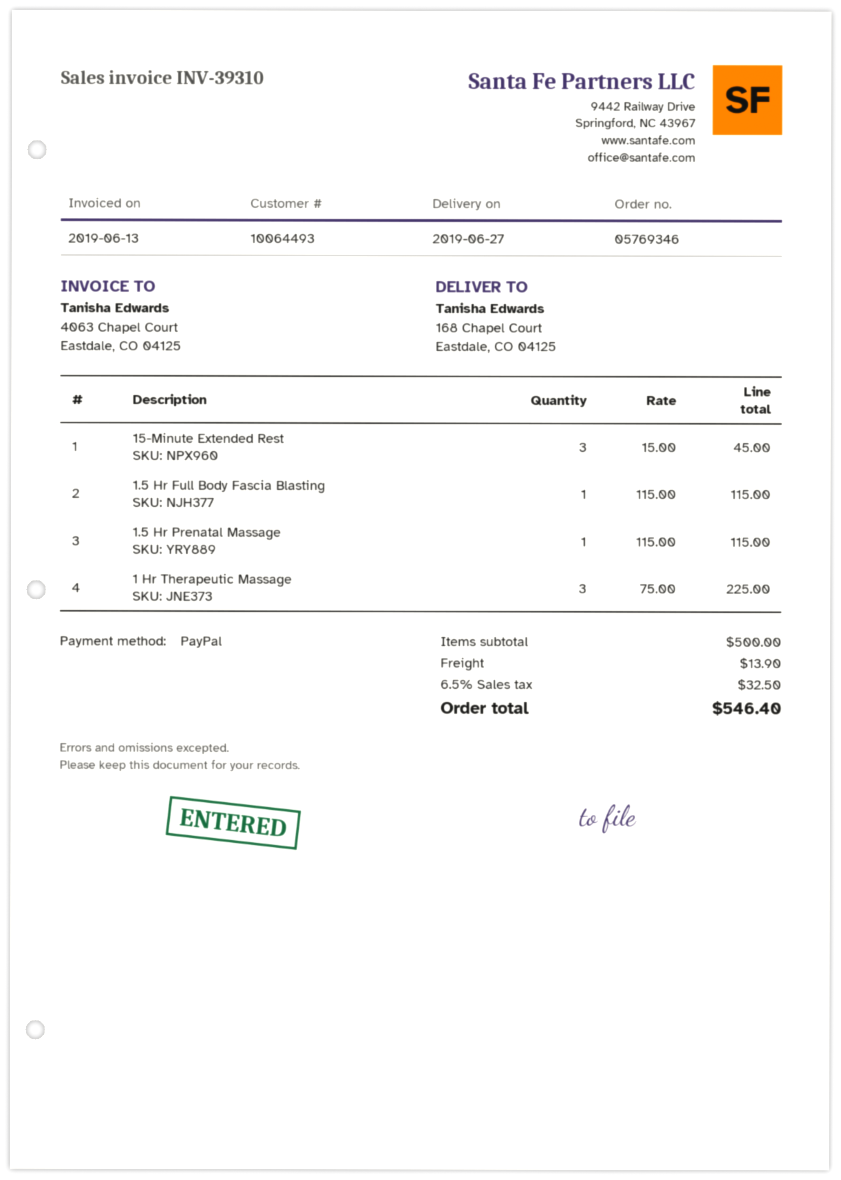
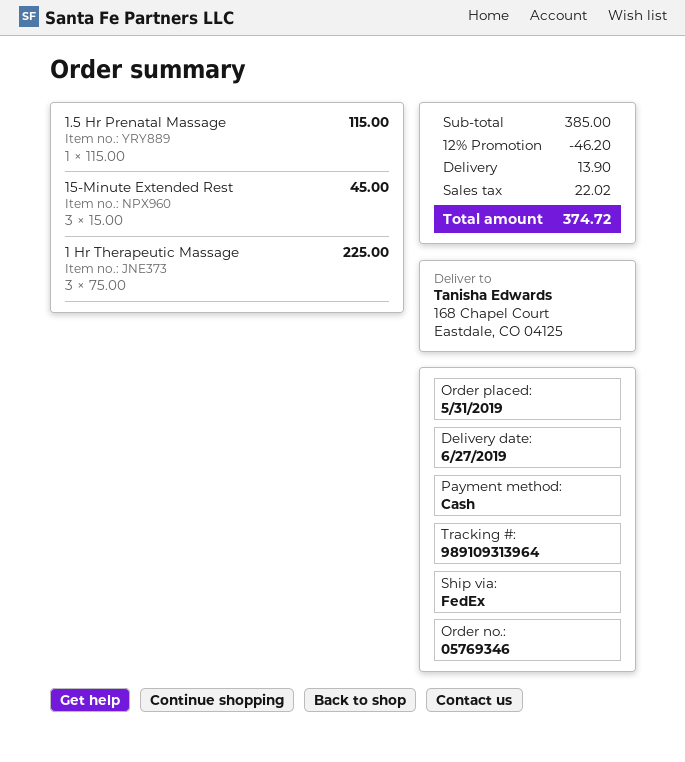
payment method: PayPal -> cash
1.5 Hr Full Body Fascia Blasting: 1 x 115.00 = 115.00 -> none
subtotal: 500.00 -> 385.00
discount: none -> 12% = 46.20
tax: 32.50 -> 22.02
total: 546.40 -> 374.72

